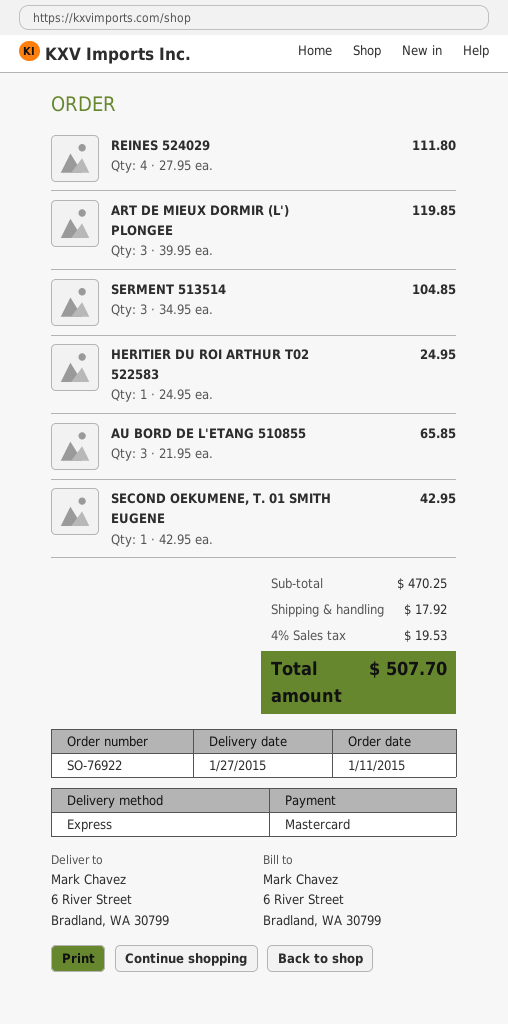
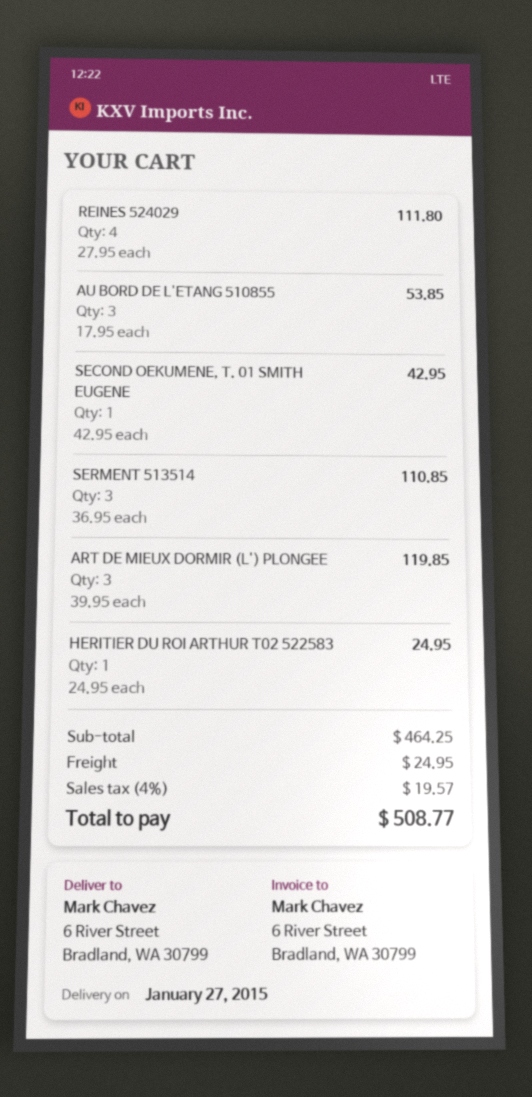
SERMENT 513514: 3 x 34.95 = 104.85 -> 3 x 36.95 = 110.85
AU BORD DE L'ETANG 510855: 3 x 21.95 = 65.85 -> 3 x 17.95 = 53.85
subtotal: 470.25 -> 464.25
shipping: 17.92 -> 24.95
tax: 4% = 19.53 -> 4% = 19.57
total: 507.70 -> 508.77

